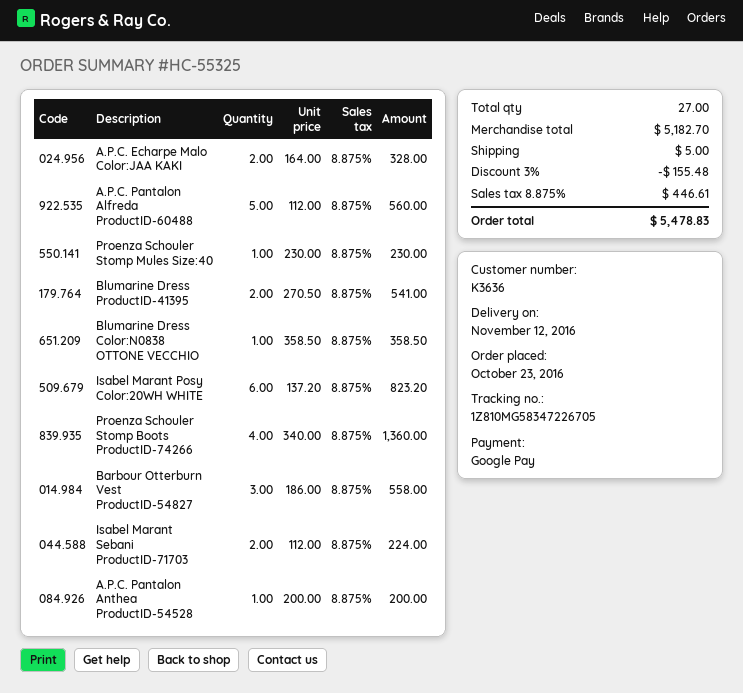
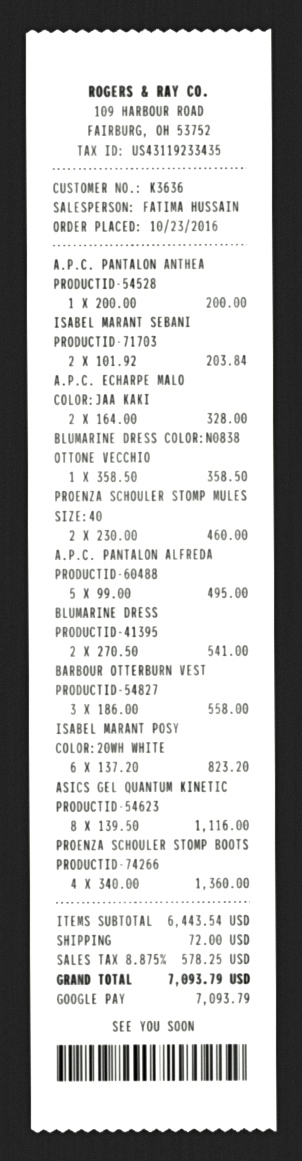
A.P.C. Pantalon Alfreda ProductID-60488: 5 x 112.00 = 560.00 -> 5 x 99.00 = 495.00
Proenza Schouler Stomp Mules Size:40: 1 x 230.00 = 230.00 -> 2 x 230.00 = 460.00
Isabel Marant Sebani ProductID-71703: 2 x 112.00 = 224.00 -> 2 x 101.92 = 203.84
ASICS GEL QUANTUM KINETIC PRODUCTID-54623: none -> 8 x 139.50 = 1116.00
subtotal: 5182.70 -> 6443.54
discount: 3% = 155.48 -> none
shipping: 5.00 -> 72.00
tax: 8.875% = 446.61 -> 8.875% = 578.25
total: 5478.83 -> 7093.79

